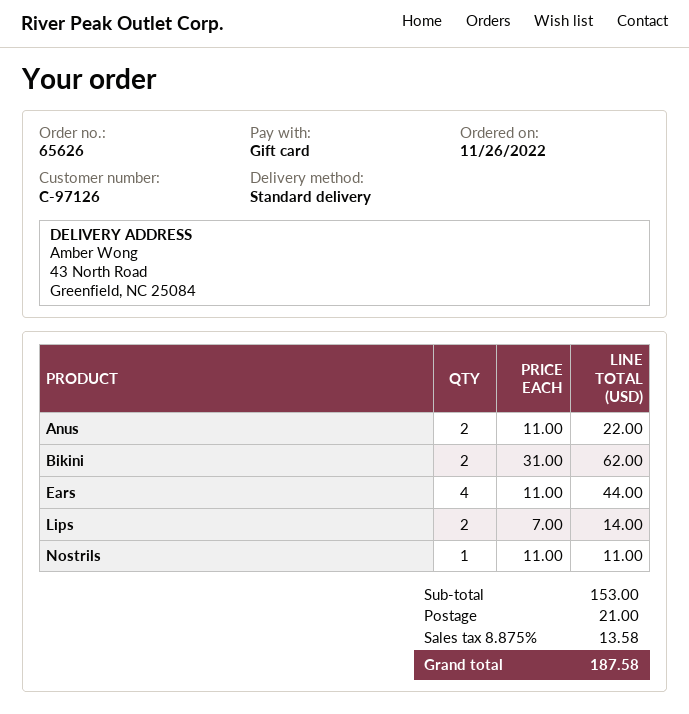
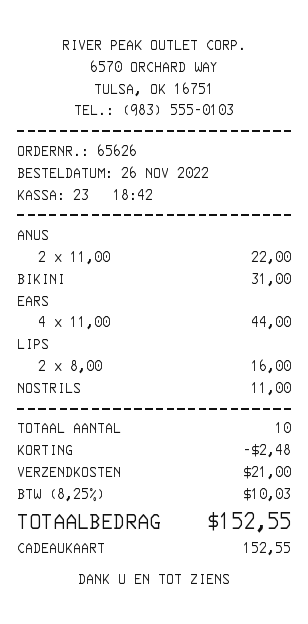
Bikini: 2 x 31.00 = 62.00 -> 1 x 31.00 = 31.00
Lips: 2 x 7.00 = 14.00 -> 2 x 8.00 = 16.00
discount: none -> 2.48
tax: 8.875% = 13.58 -> 8.25% = 10.03
total: 187.58 -> 152.55

